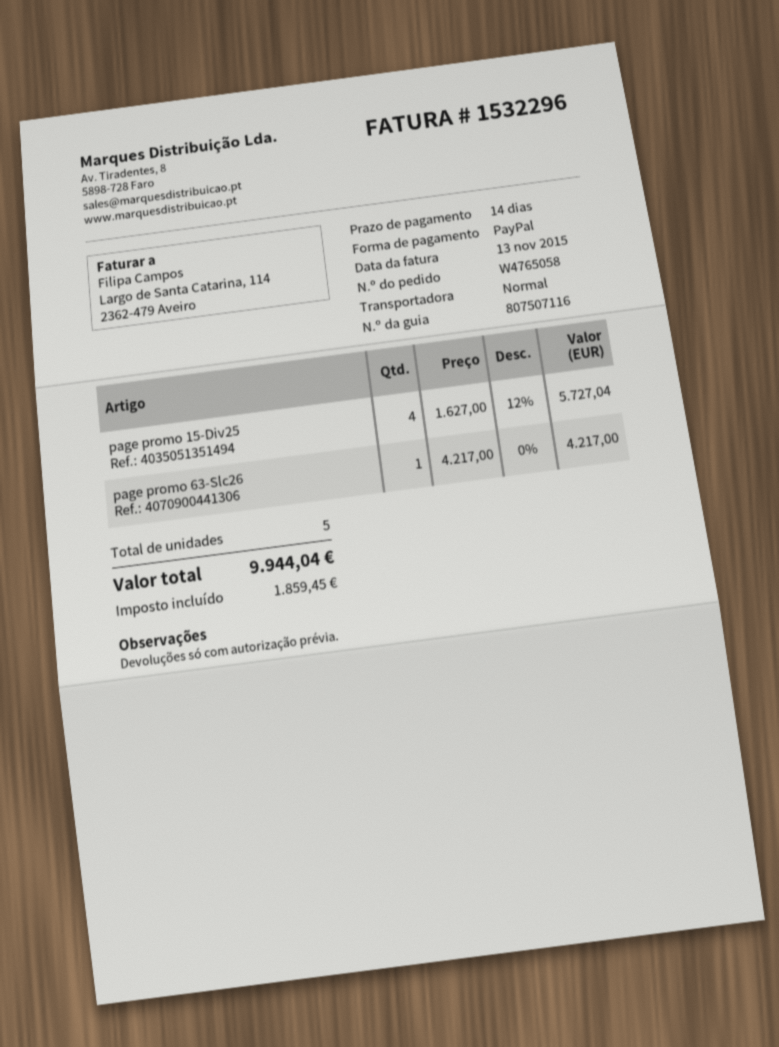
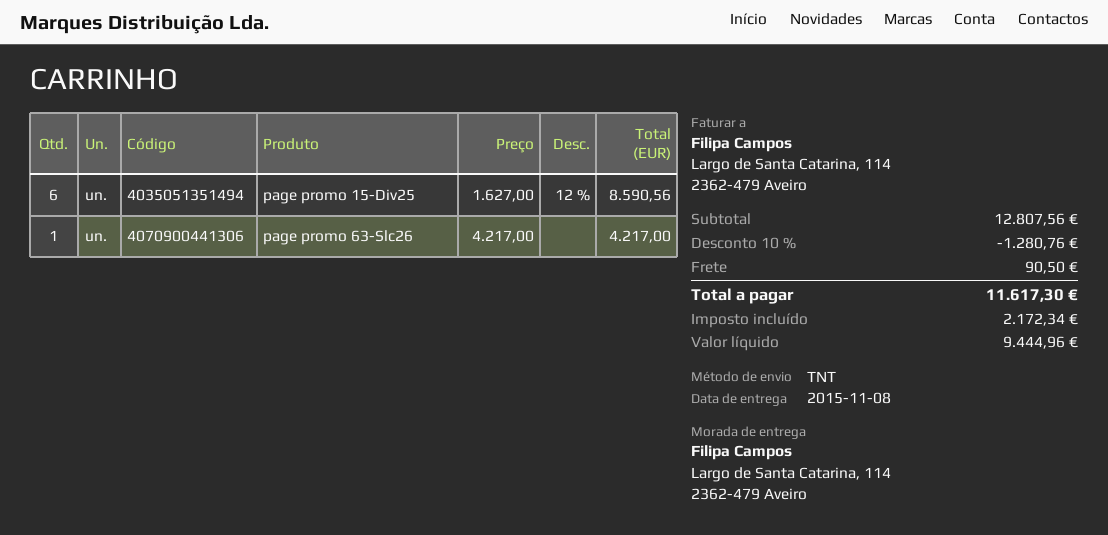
shipping method: standard -> TNT
page promo 15-Div25: 4 x 1627.00 - 12% = 5727.04 -> 6 x 1627.00 - 12% = 8590.56
discount: none -> 10% = 1280.76
shipping: none -> 90.50
tax: 1859.45 -> 2172.34
total: 9944.04 -> 11617.30

